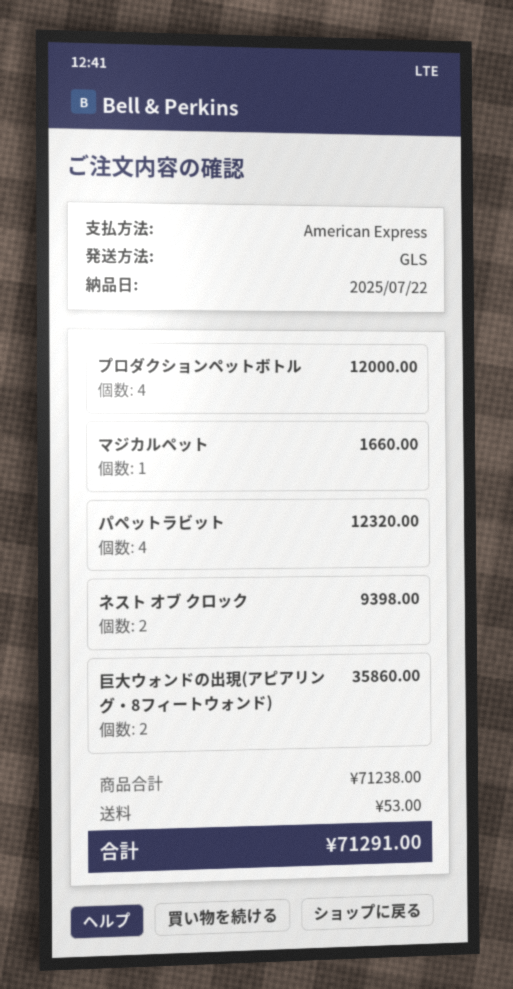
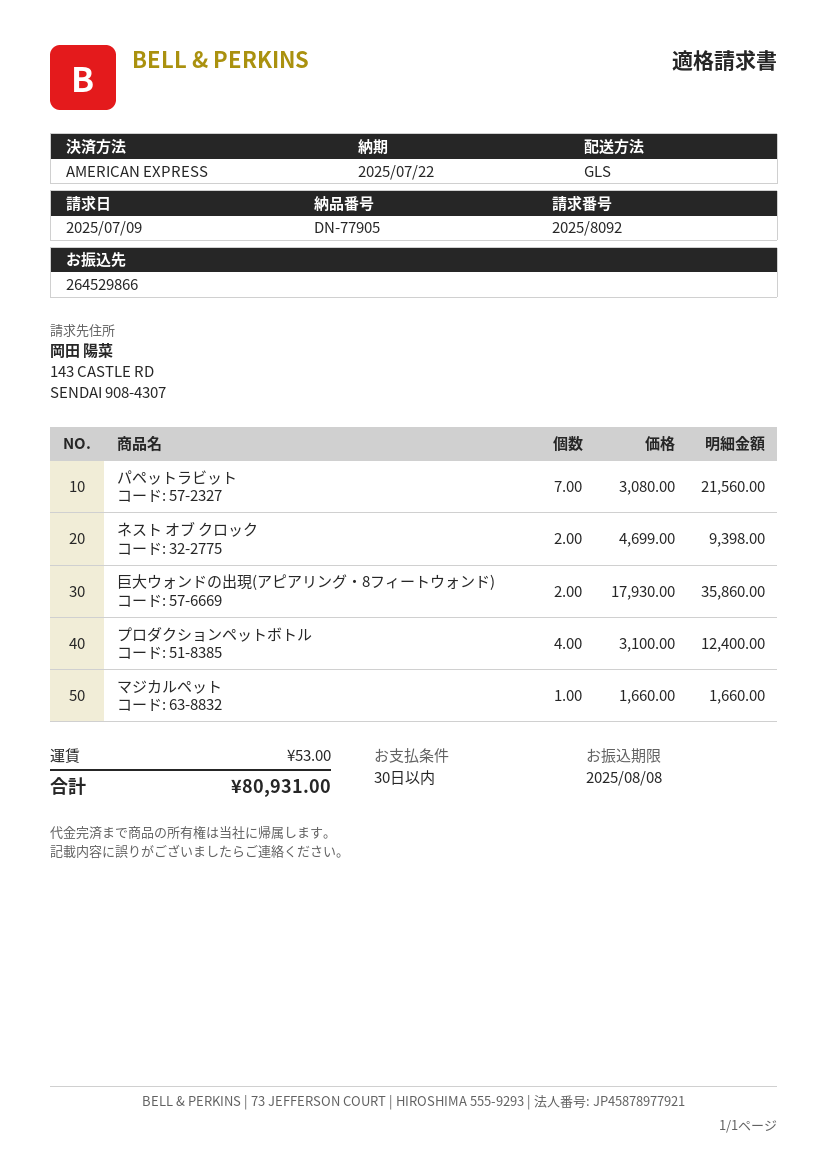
プロダクションペットボトル: 4 for 12000.00 -> 4 for 12400.00
パペットラビット: 4 for 12320.00 -> 7 for 21560.00
total: 71291.00 -> 80931.00

